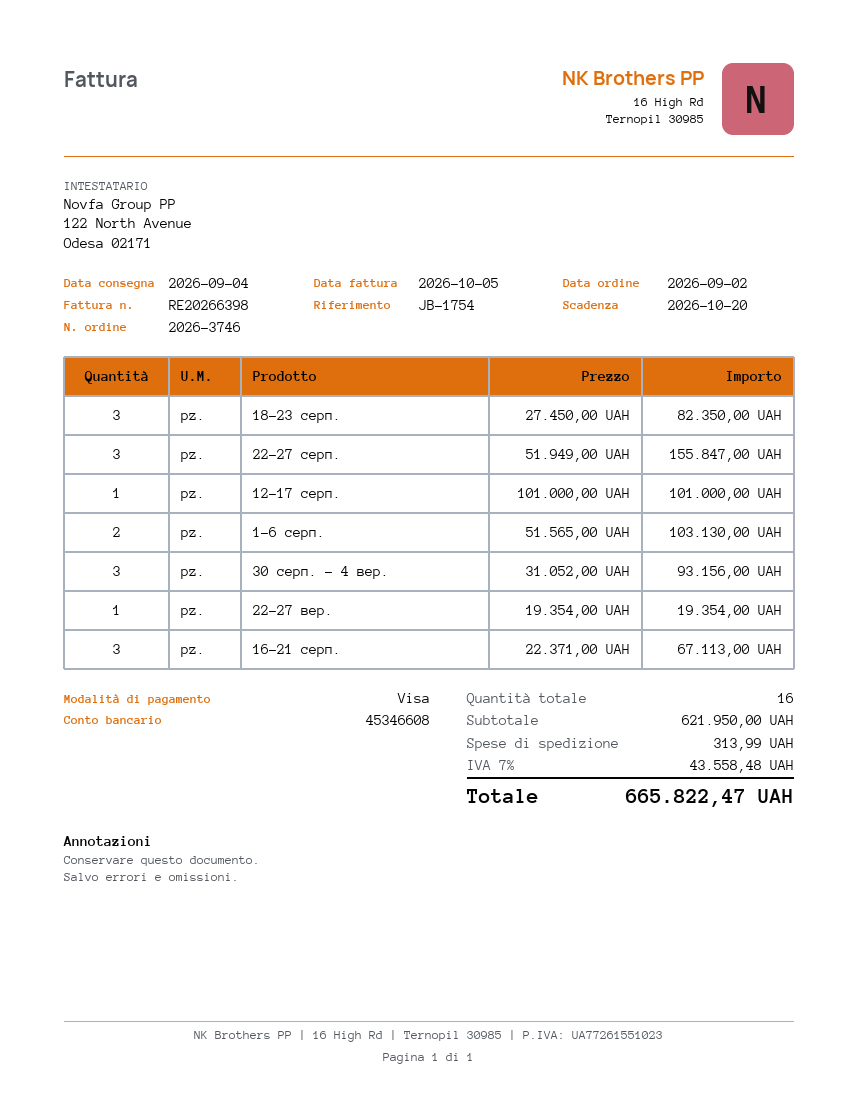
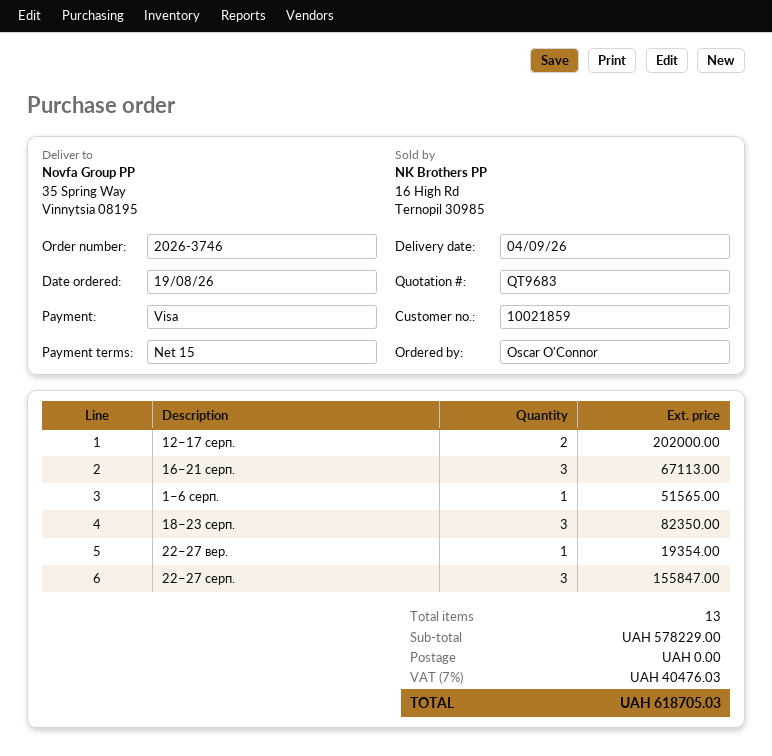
order date: 2026-09-02 -> 2026-08-19
12–17 серп.: 1 for 101000.00 -> 2 for 202000.00
1–6 серп.: 2 for 103130.00 -> 1 for 51565.00
30 серп. – 4 вер.: 3 for 93156.00 -> none
total quantity: 16 -> 13
subtotal: 621950.00 -> 578229.00
shipping: 313.99 -> 0.00
tax: 7% = 43558.48 -> 7% = 40476.03
total: 665822.47 -> 618705.03

